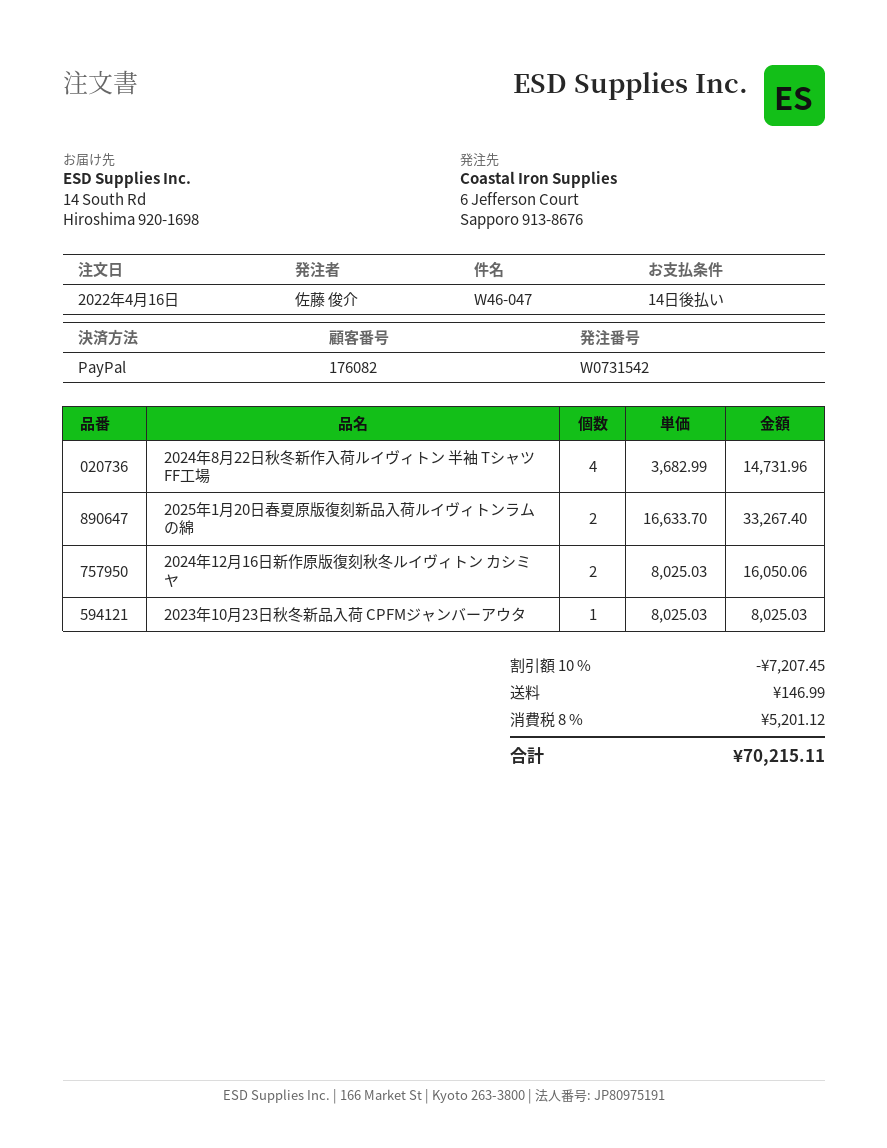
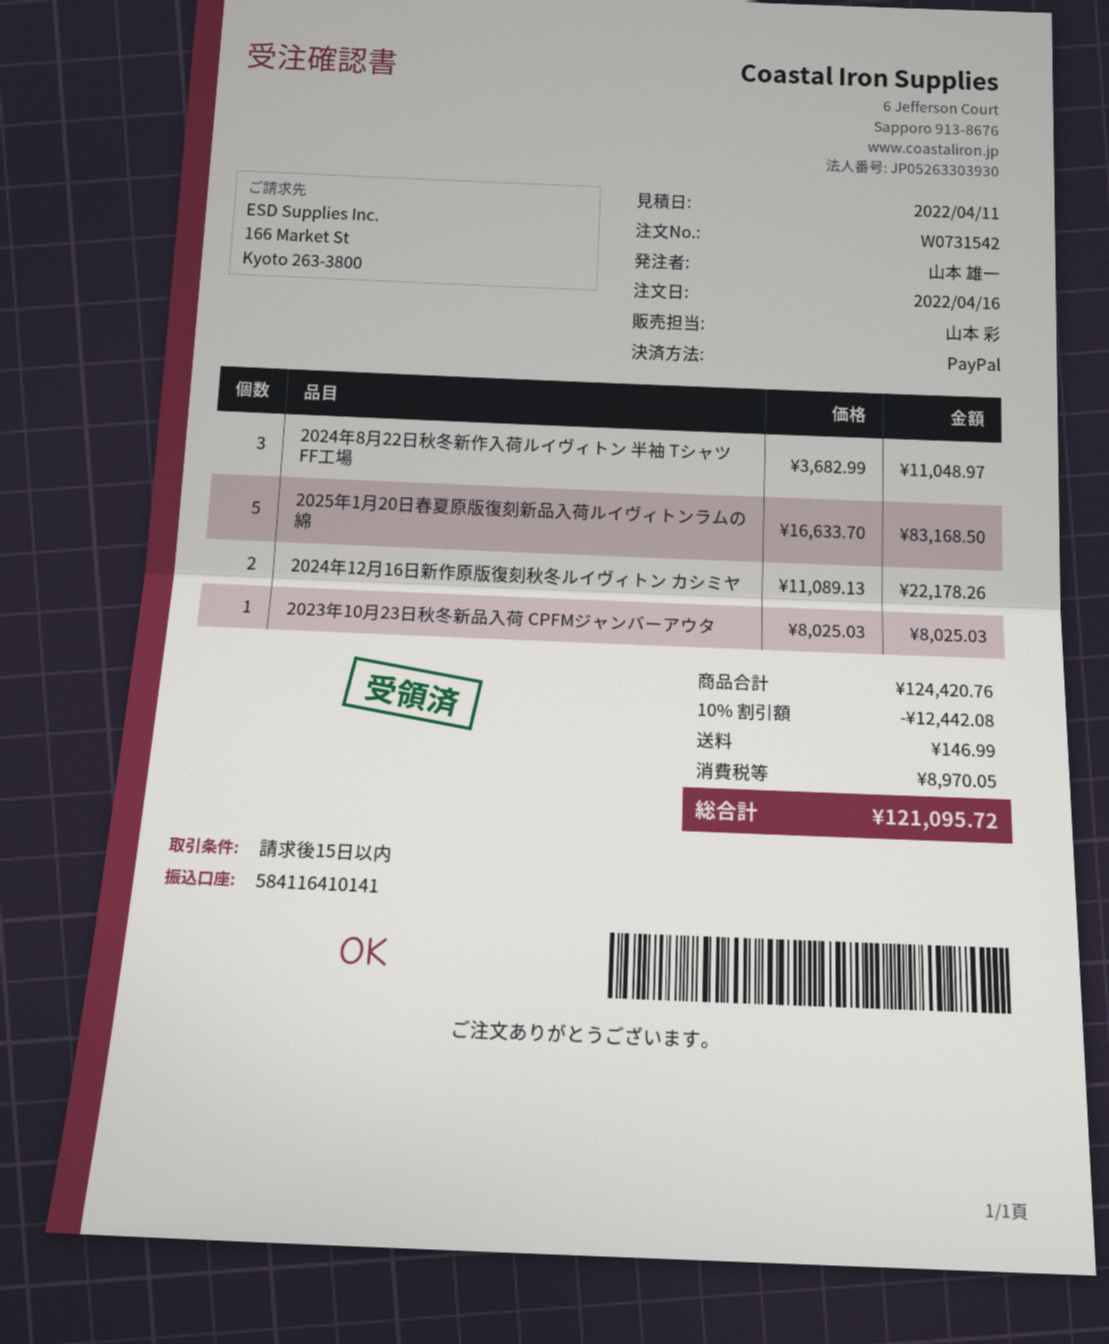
payment terms: 14 days -> 15 days
ordered by: 佐藤 俊介 -> 山本 雄一
2024年8月22日秋冬新作入荷ルイヴィトン 半袖 Tシャツ FF工場: 4 x 3682.99 = 14731.96 -> 3 x 3682.99 = 11048.97
2025年1月20日春夏原版復刻新品入荷ルイヴィトンラムの綿: 2 x 16633.70 = 33267.40 -> 5 x 16633.70 = 83168.50
2024年12月16日新作原版復刻秋冬ルイヴィトン カシミヤ: 2 x 8025.03 = 16050.06 -> 2 x 11089.13 = 22178.26
discount: 10% = 7207.45 -> 10% = 12442.08
tax: 5201.12 -> 8970.05
total: 70215.11 -> 121095.72

